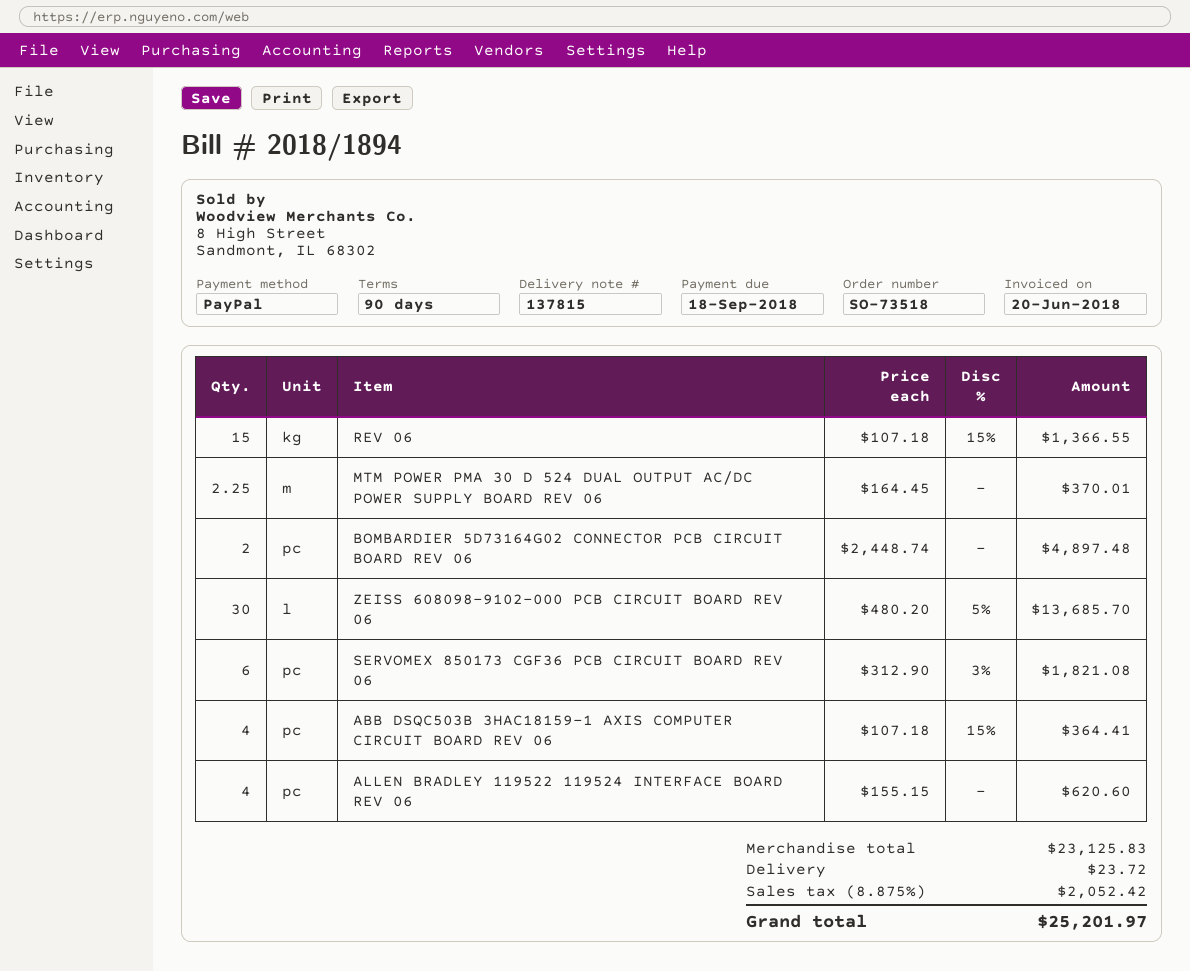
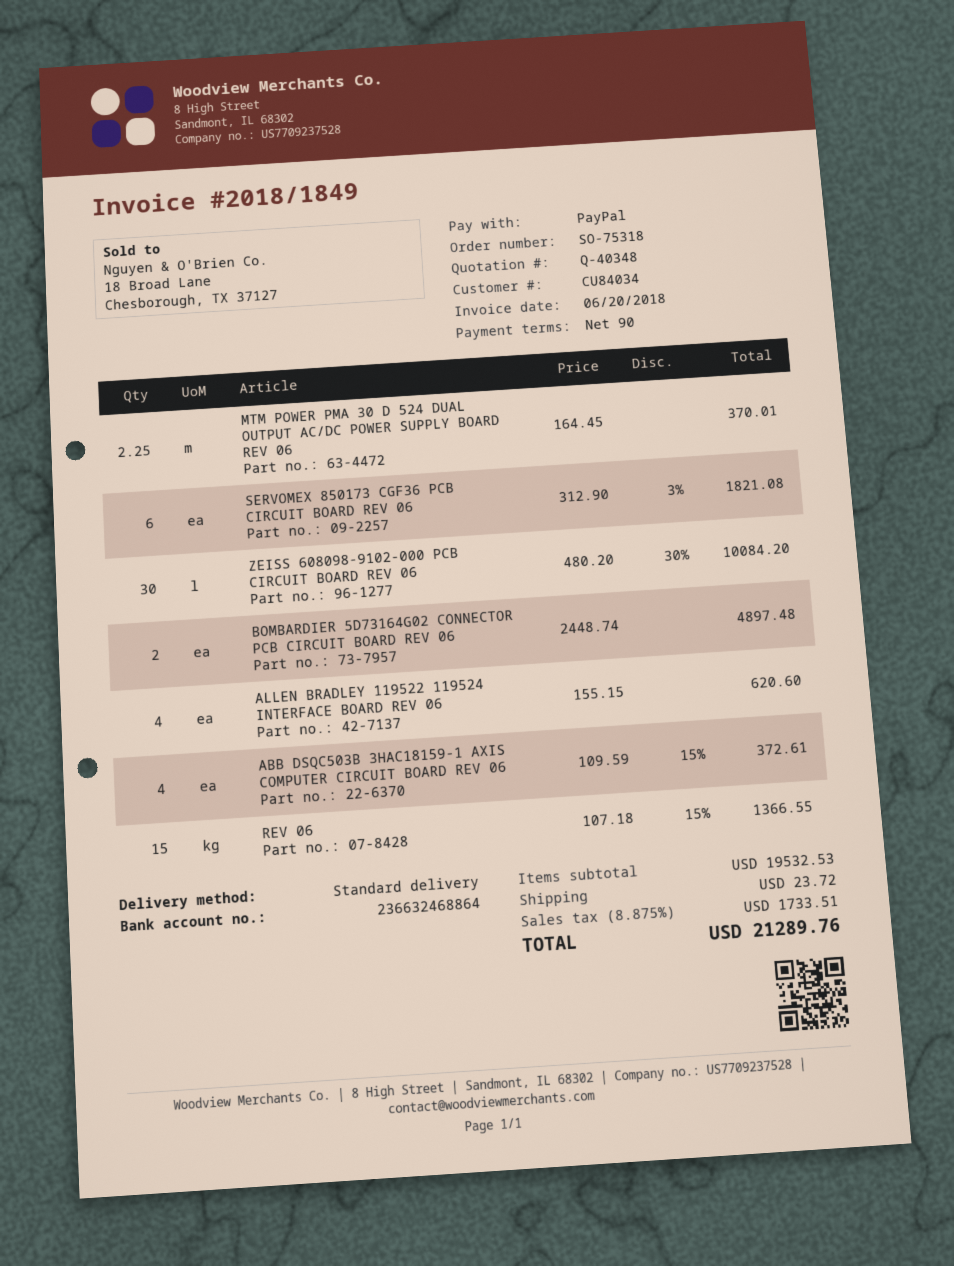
order number: SO-73518 -> SO-75318
invoice number: 2018/1894 -> 2018/1849
ZEISS 608098-9102-000 PCB CIRCUIT BOARD REV 06: 30 x 480.20 - 5% = 13685.70 -> 30 x 480.20 - 30% = 10084.20
ABB DSQC503B 3HAC18159-1 AXIS COMPUTER CIRCUIT BOARD REV 06: 4 x 107.18 - 15% = 364.41 -> 4 x 109.59 - 15% = 372.61
subtotal: 23125.83 -> 19532.53
tax: 8.875% = 2052.42 -> 8.875% = 1733.51
total: 25201.97 -> 21289.76

